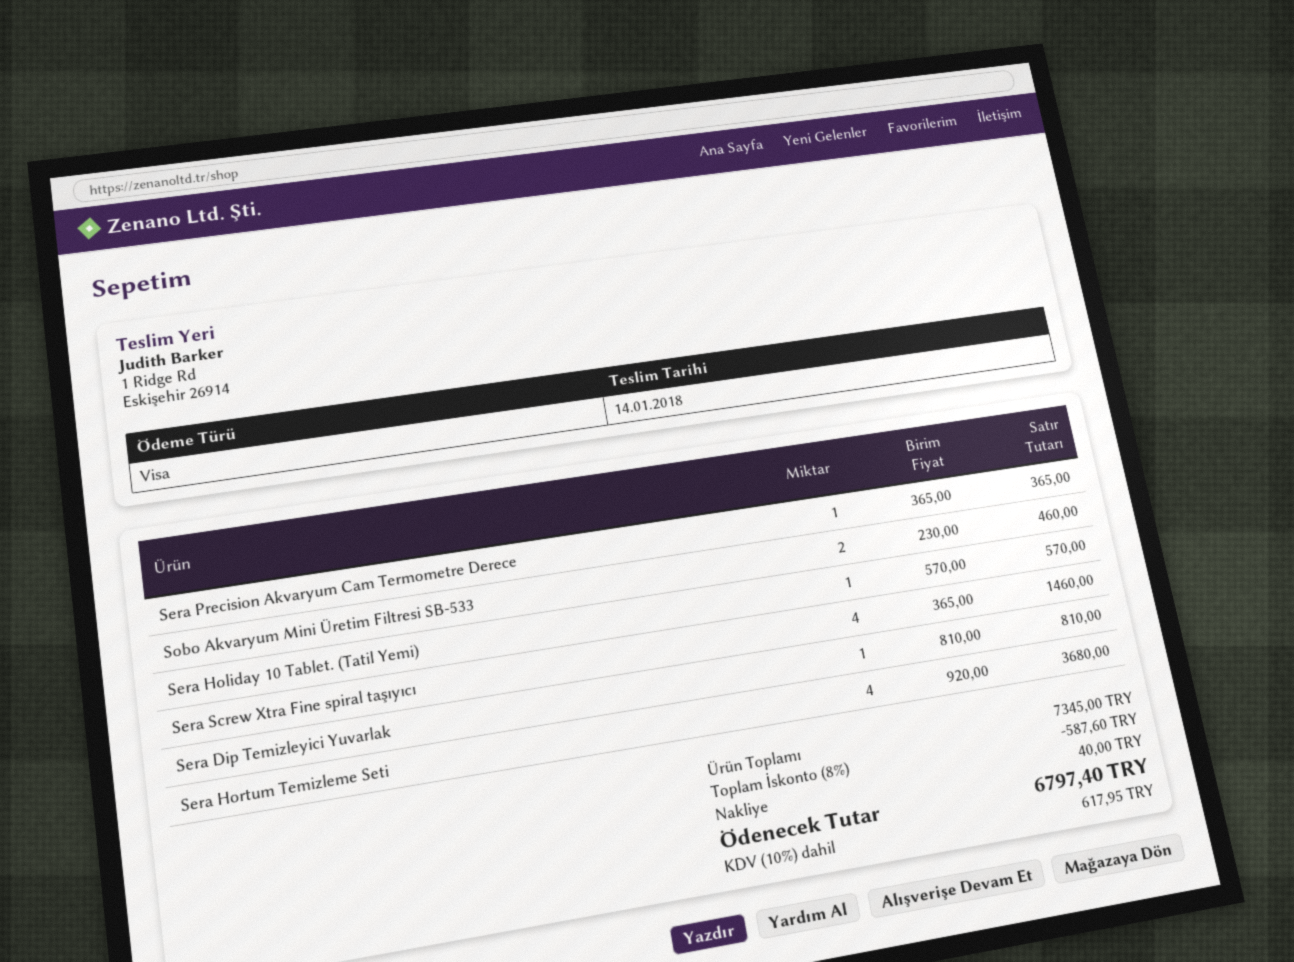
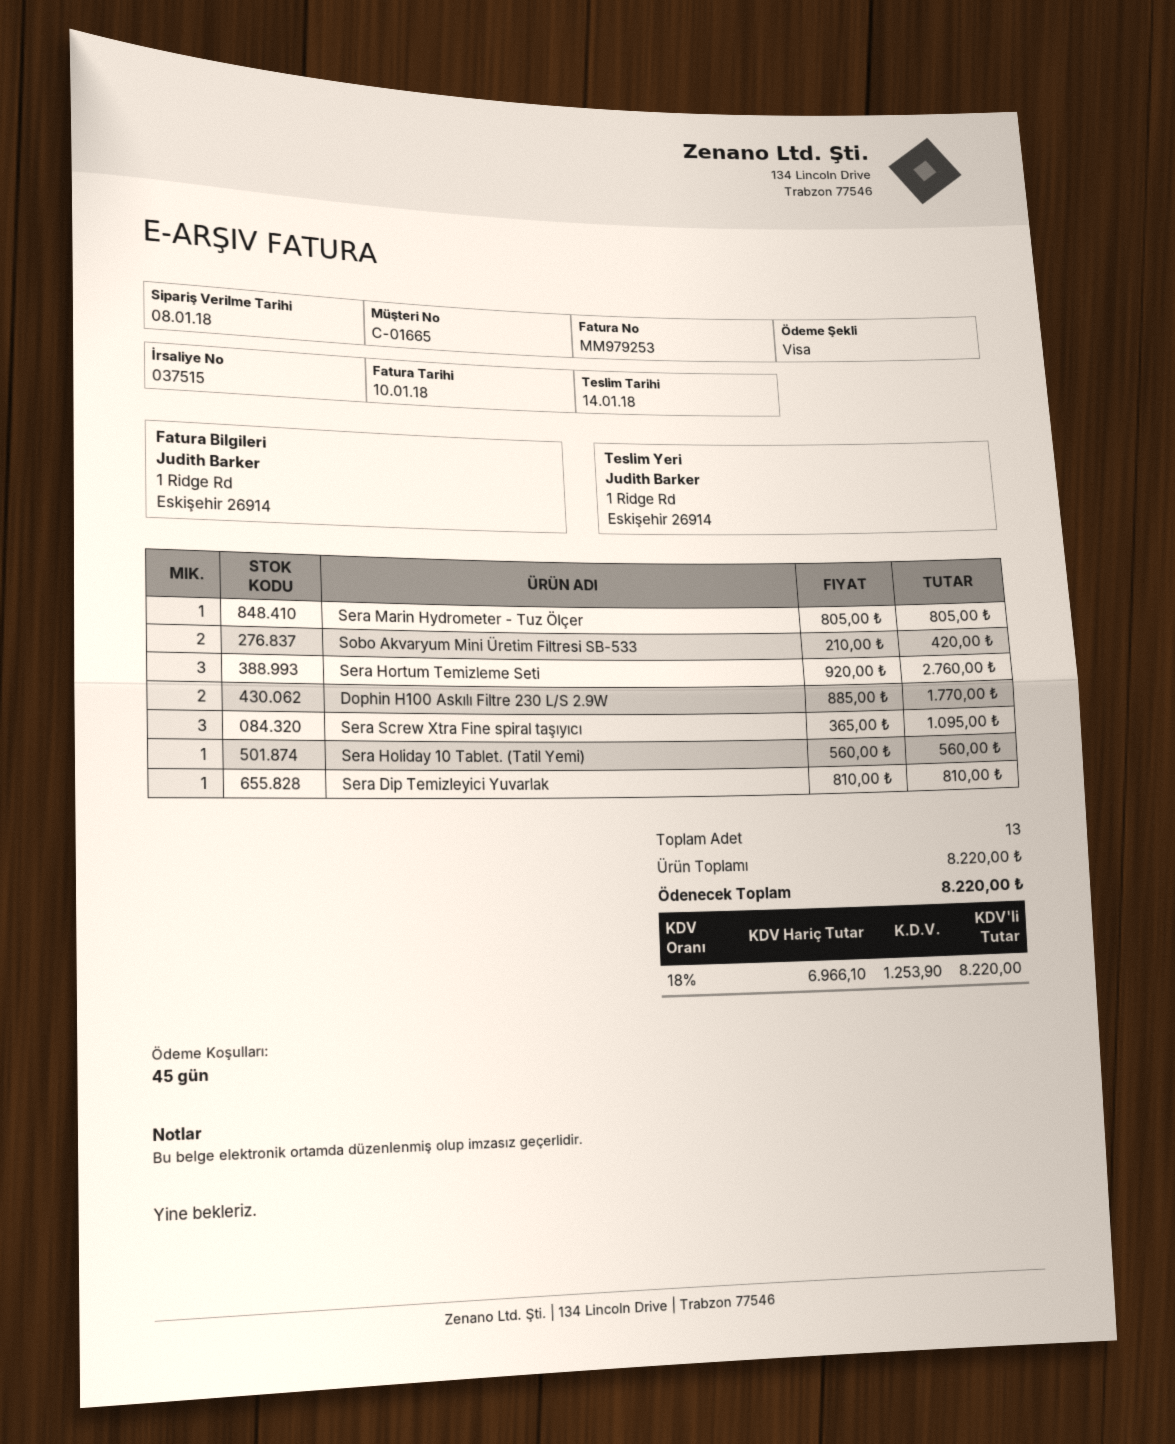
Sera Precision Akvaryum Cam Termometre Derece: 1 x 365.00 = 365.00 -> none
Sobo Akvaryum Mini Üretim Filtresi SB-533: 2 x 230.00 = 460.00 -> 2 x 210.00 = 420.00
Sera Holiday 10 Tablet. (Tatil Yemi): 1 x 570.00 = 570.00 -> 1 x 560.00 = 560.00
Sera Screw Xtra Fine spiral taşıyıcı: 4 x 365.00 = 1460.00 -> 3 x 365.00 = 1095.00
Sera Hortum Temizleme Seti: 4 x 920.00 = 3680.00 -> 3 x 920.00 = 2760.00
Sera Marin Hydrometer - Tuz Ölçer: none -> 1 x 805.00 = 805.00
Dophin H100 Askılı Filtre 230 L/S 2.9W: none -> 2 x 885.00 = 1770.00
subtotal: 7345.00 -> 8220.00
discount: 8% = 587.60 -> none
shipping: 40.00 -> none
tax: 10% = 617.95 -> 18% = 1253.90
total: 6797.40 -> 8220.00

